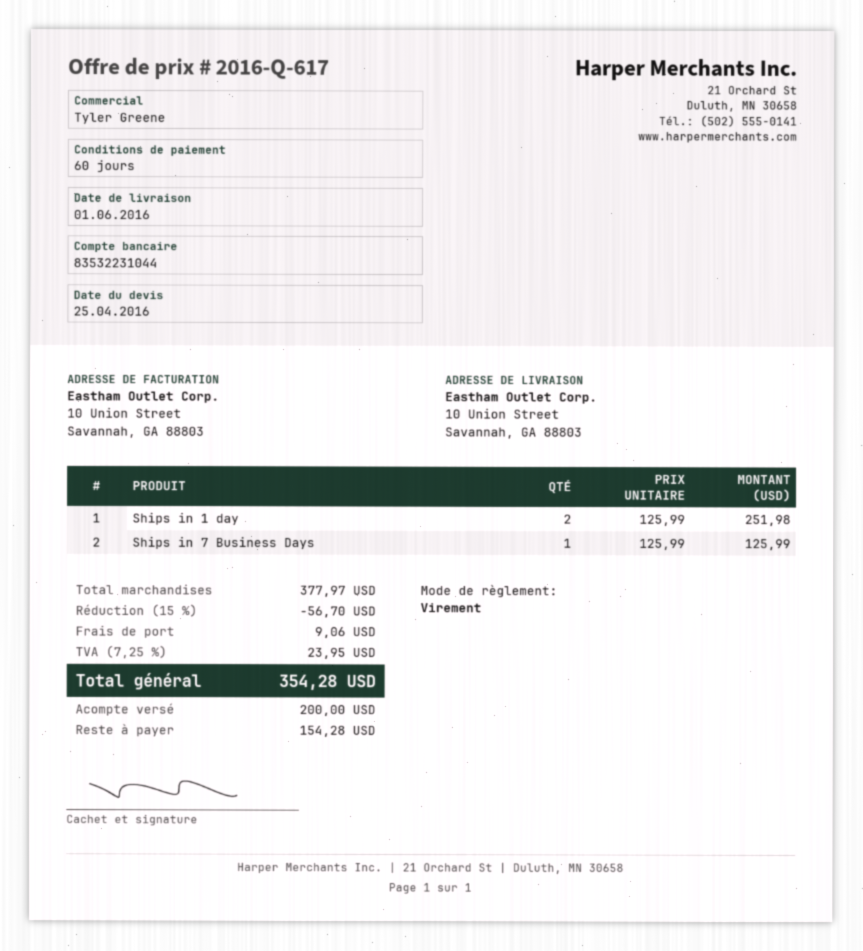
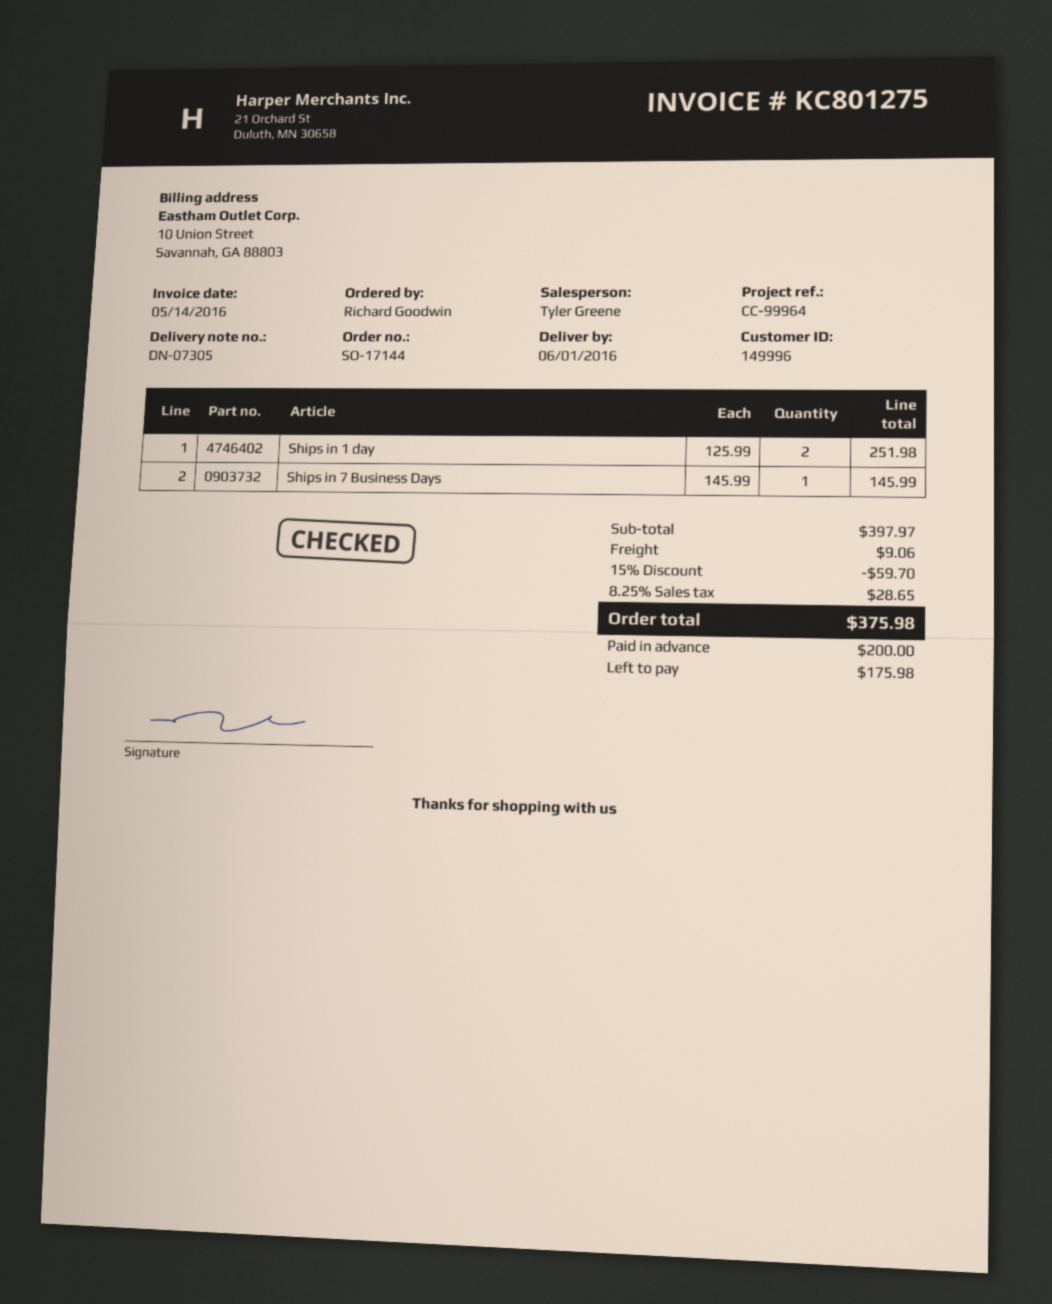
Ships in 7 Business Days: 1 x 125.99 = 125.99 -> 1 x 145.99 = 145.99
subtotal: 377.97 -> 397.97
discount: 15% = 56.70 -> 15% = 59.70
tax: 7.25% = 23.95 -> 8.25% = 28.65
total: 354.28 -> 375.98
balance: 154.28 -> 175.98

